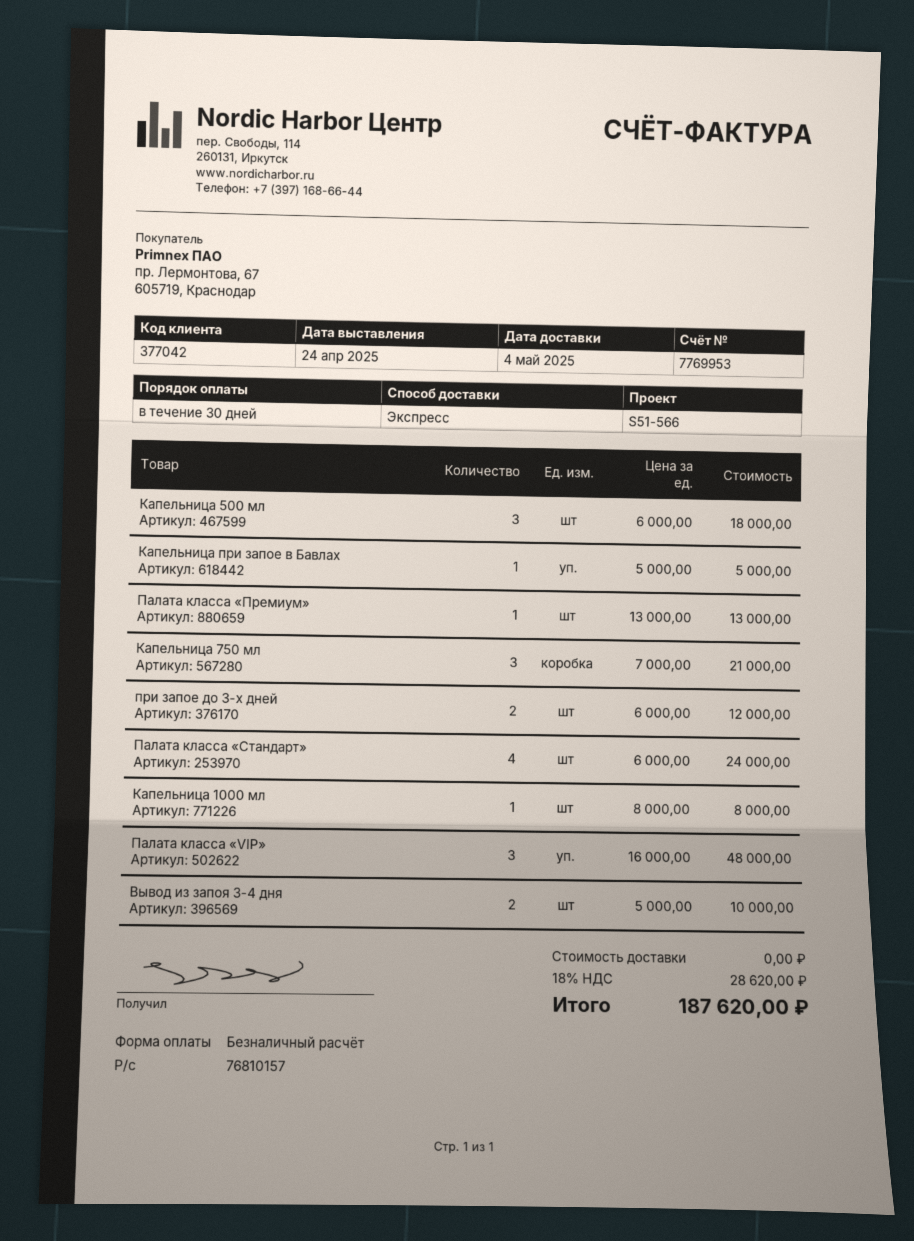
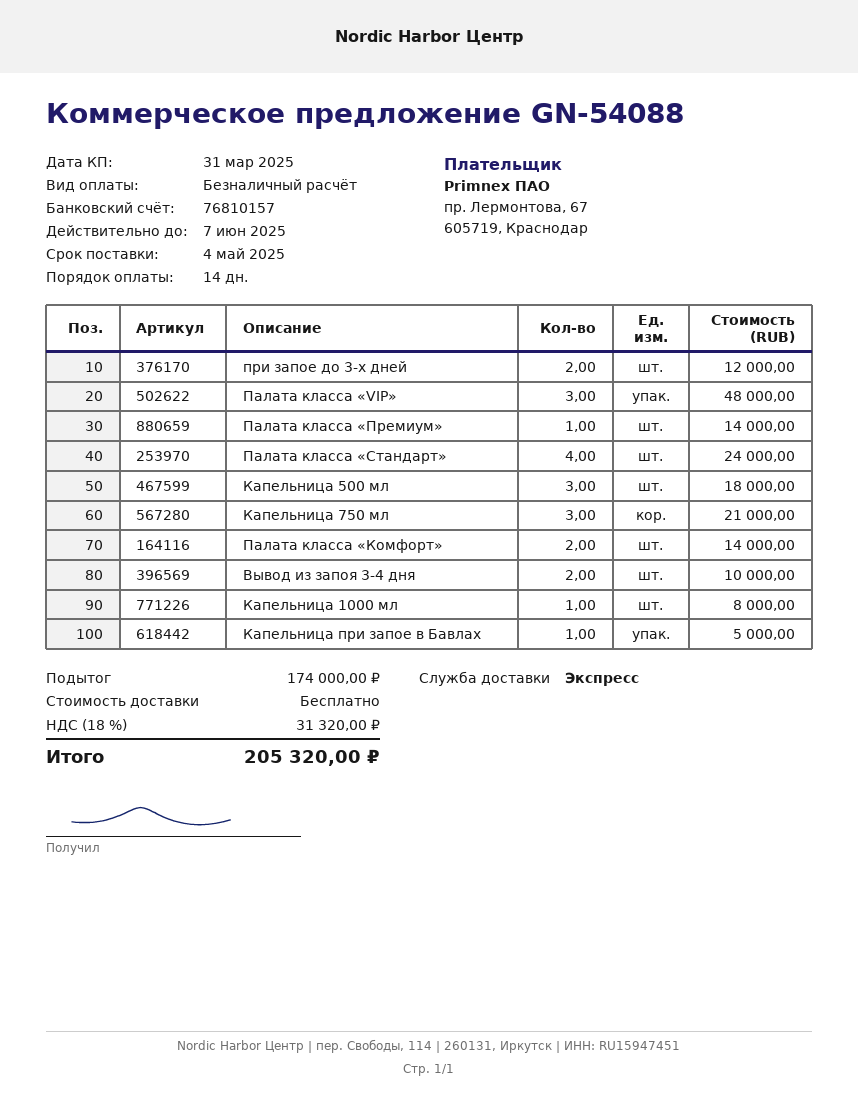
payment terms: 30 days -> 14 days
Палата класса «Премиум»: 1 for 13000.00 -> 1 for 14000.00
Палата класса «Комфорт»: none -> 2 for 14000.00
tax: 18% = 28620.00 -> 18% = 31320.00
total: 187620.00 -> 205320.00

